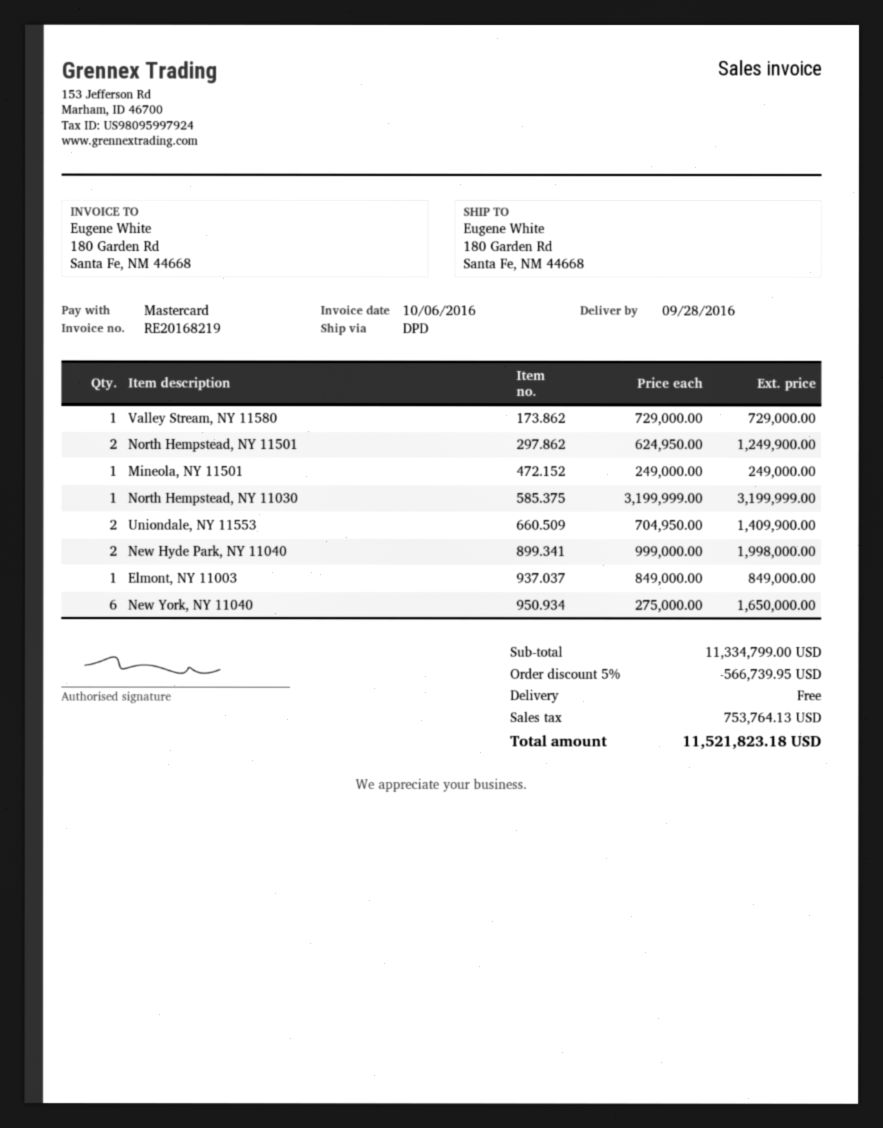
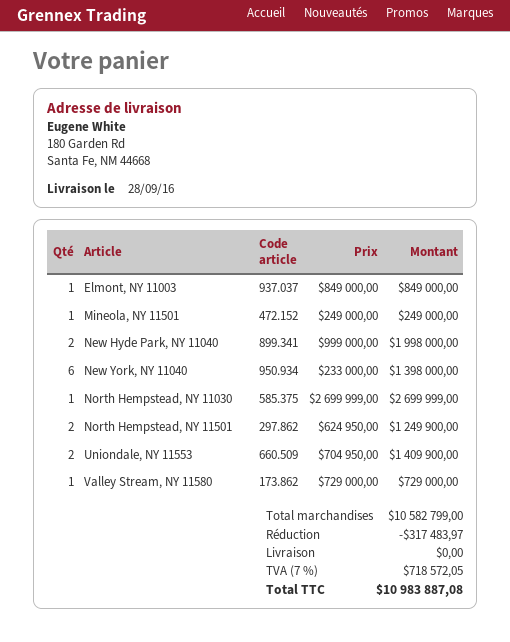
North Hempstead, NY 11030: 1 x 3199999.00 = 3199999.00 -> 1 x 2699999.00 = 2699999.00
New York, NY 11040: 6 x 275000.00 = 1650000.00 -> 6 x 233000.00 = 1398000.00
subtotal: 11334799.00 -> 10582799.00
discount: 566739.95 -> 317483.97
tax: 753764.13 -> 718572.05
total: 11521823.18 -> 10983887.08

